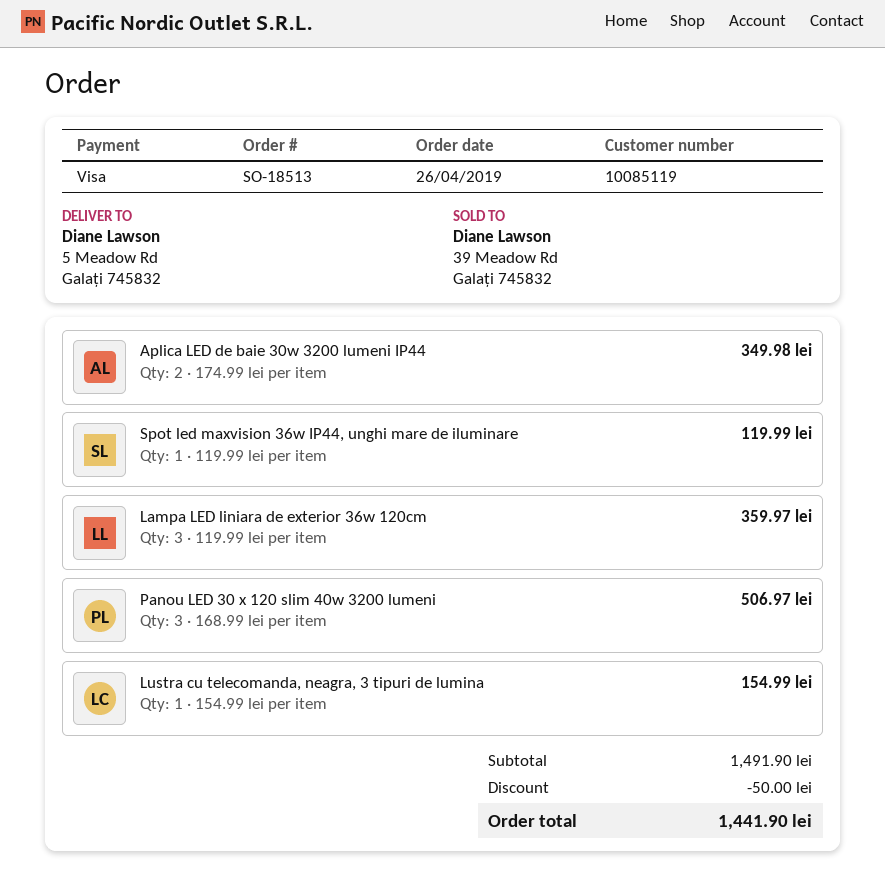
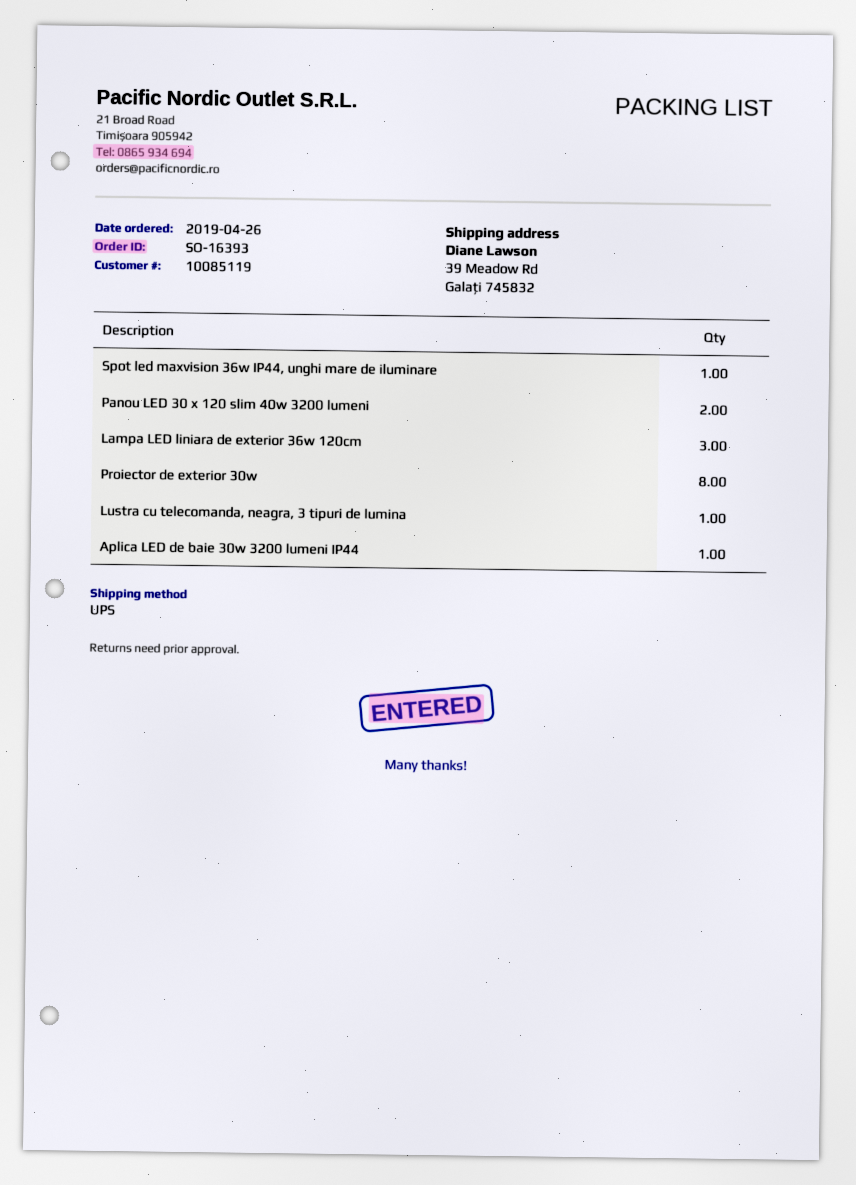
order number: SO-18513 -> SO-16393
ship to: 5 Meadow Rd, Galați 745832 -> 39 Meadow Rd, Galați 745832
Aplica LED de baie 30w 3200 lumeni IP44: 2 -> 1
Panou LED 30 x 120 slim 40w 3200 lumeni: 3 -> 2
Proiector de exterior 30w: none -> 8

